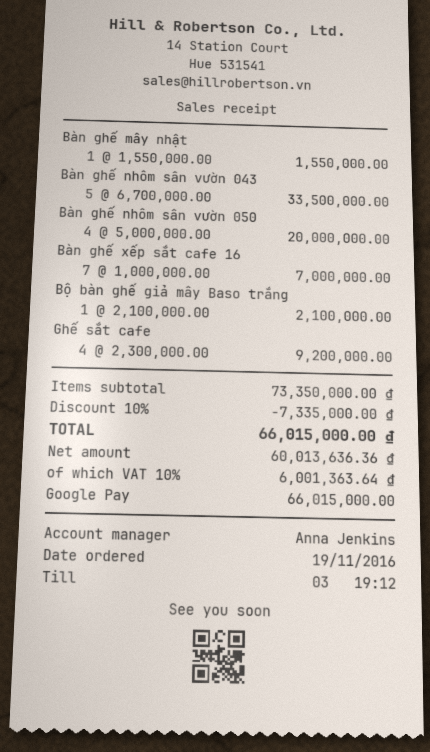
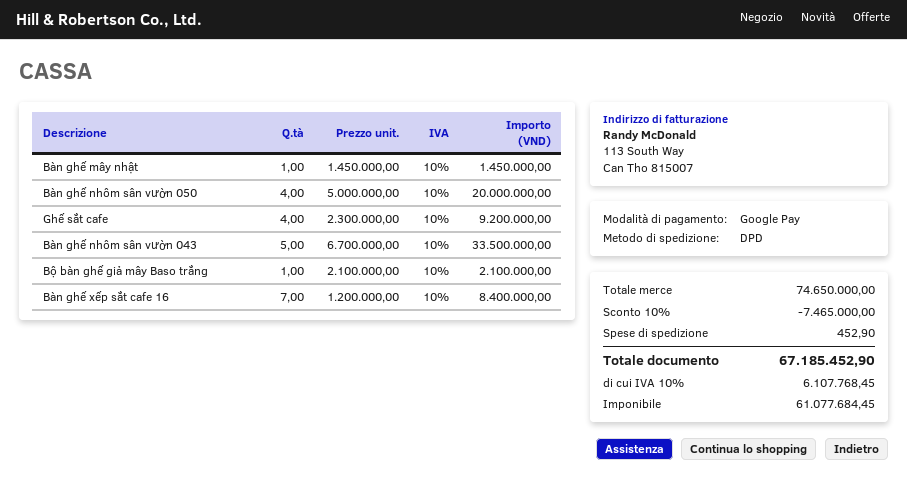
Bàn ghế mây nhật: 1 x 1550000.00 = 1550000.00 -> 1 x 1450000.00 = 1450000.00
Bàn ghế xếp sắt cafe 16: 7 x 1000000.00 = 7000000.00 -> 7 x 1200000.00 = 8400000.00
subtotal: 73350000.00 -> 74650000.00
discount: 10% = 7335000.00 -> 10% = 7465000.00
shipping: none -> 452.90
net: 60013636.36 -> 61077684.45
tax: 10% = 6001363.64 -> 10% = 6107768.45
total: 66015000.00 -> 67185452.90

